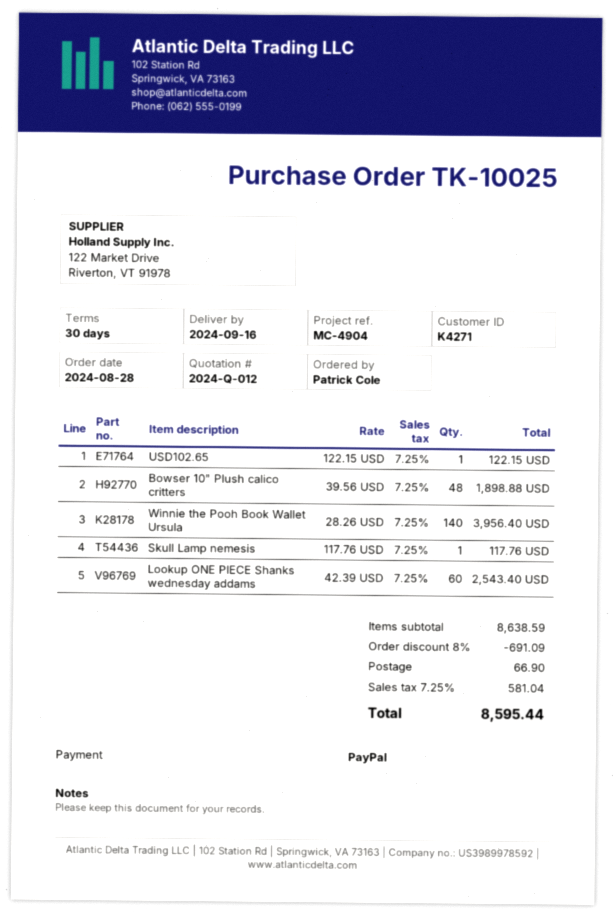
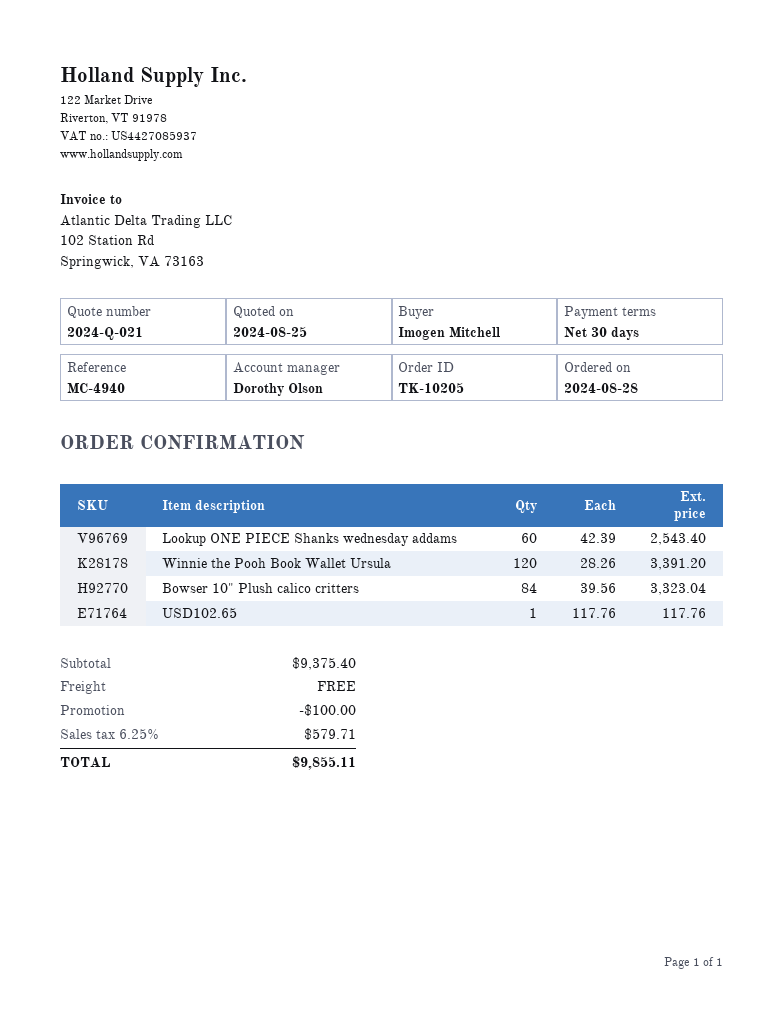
quote number: 2024-Q-012 -> 2024-Q-021
order number: TK-10025 -> TK-10205
reference: MC-4904 -> MC-4940
ordered by: Patrick Cole -> Imogen Mitchell
USD102.65: 1 x 122.15 = 122.15 -> 1 x 117.76 = 117.76
Bowser 10" Plush calico critters: 48 x 39.56 = 1898.88 -> 84 x 39.56 = 3323.04
Winnie the Pooh Book Wallet Ursula: 140 x 28.26 = 3956.40 -> 120 x 28.26 = 3391.20
Skull Lamp nemesis: 1 x 117.76 = 117.76 -> none
subtotal: 8638.59 -> 9375.40
discount: 691.09 -> 100.00
shipping: 66.90 -> 0.00
tax: 7.25% = 581.04 -> 6.25% = 579.71
total: 8595.44 -> 9855.11

